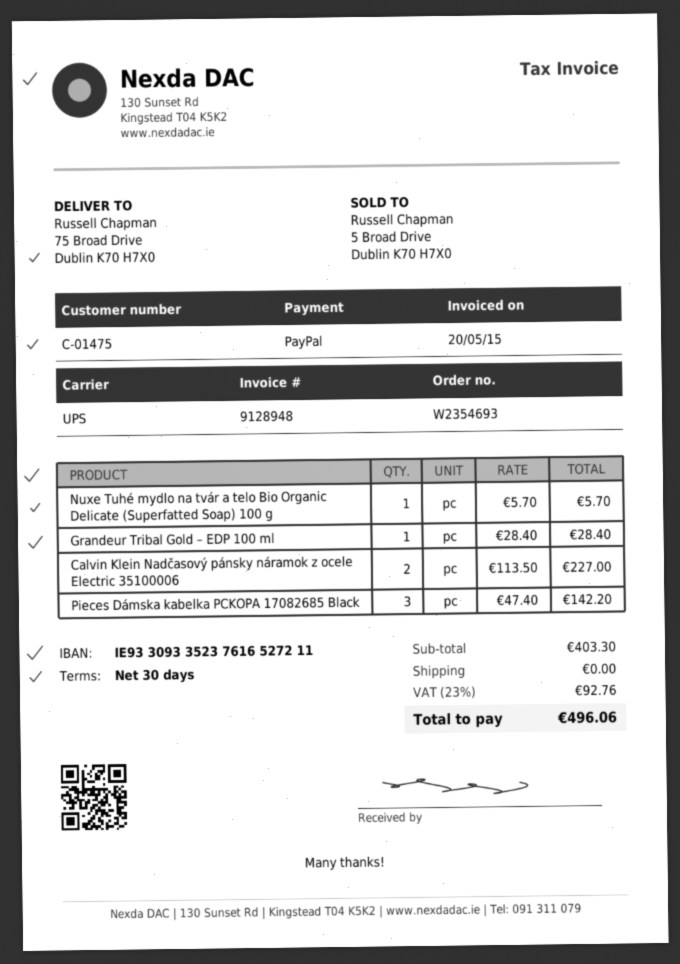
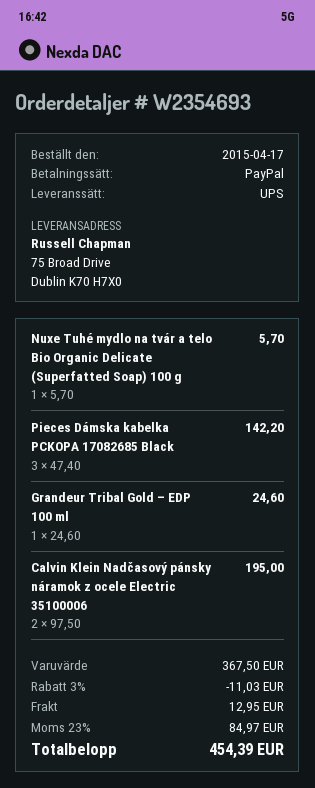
Grandeur Tribal Gold – EDP 100 ml: 1 x 28.40 = 28.40 -> 1 x 24.60 = 24.60
Calvin Klein Nadčasový pánsky náramok z ocele Electric 35100006: 2 x 113.50 = 227.00 -> 2 x 97.50 = 195.00
subtotal: 403.30 -> 367.50
discount: none -> 3% = 11.03
shipping: 0.00 -> 12.95
tax: 23% = 92.76 -> 23% = 84.97
total: 496.06 -> 454.39

